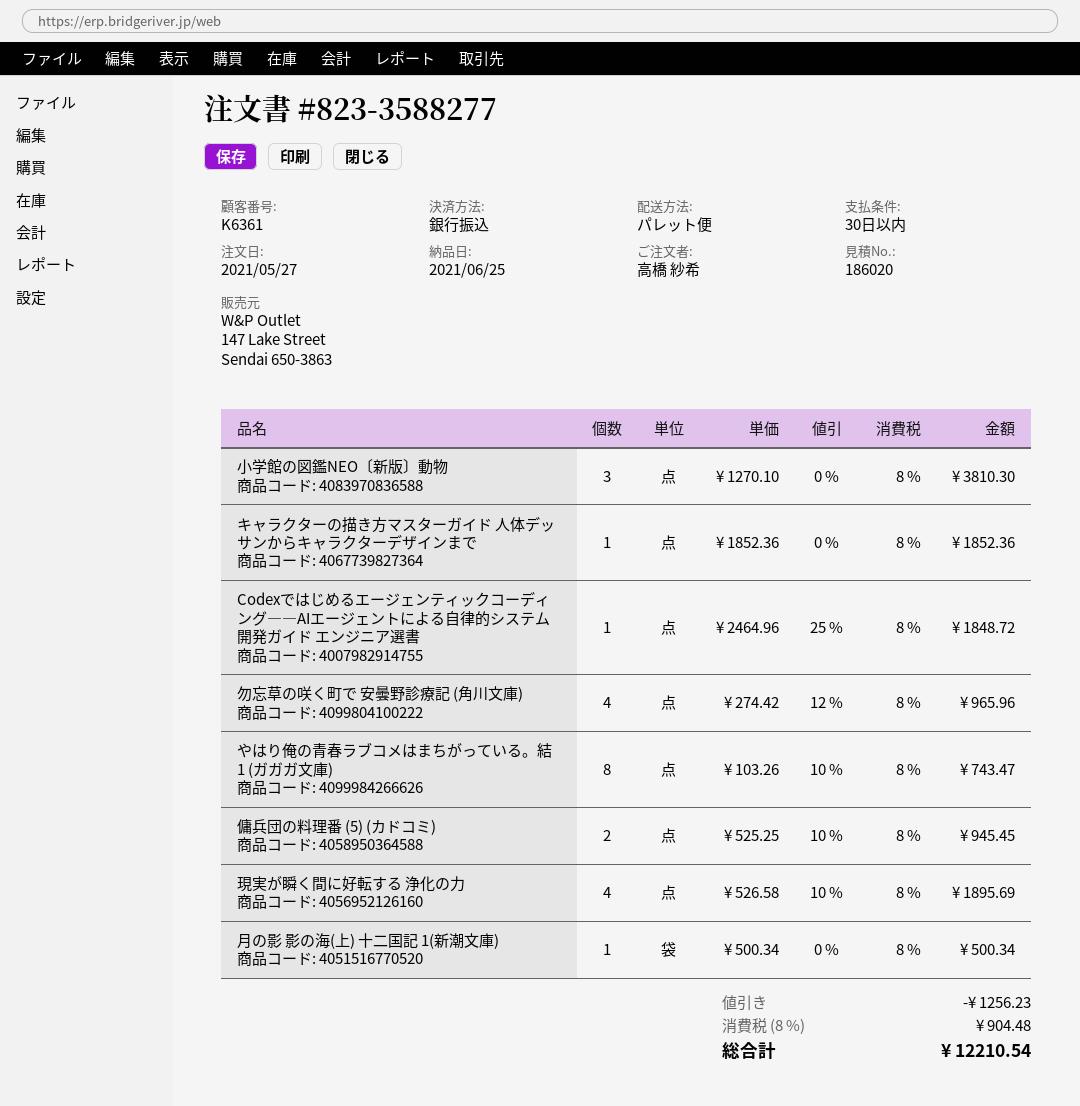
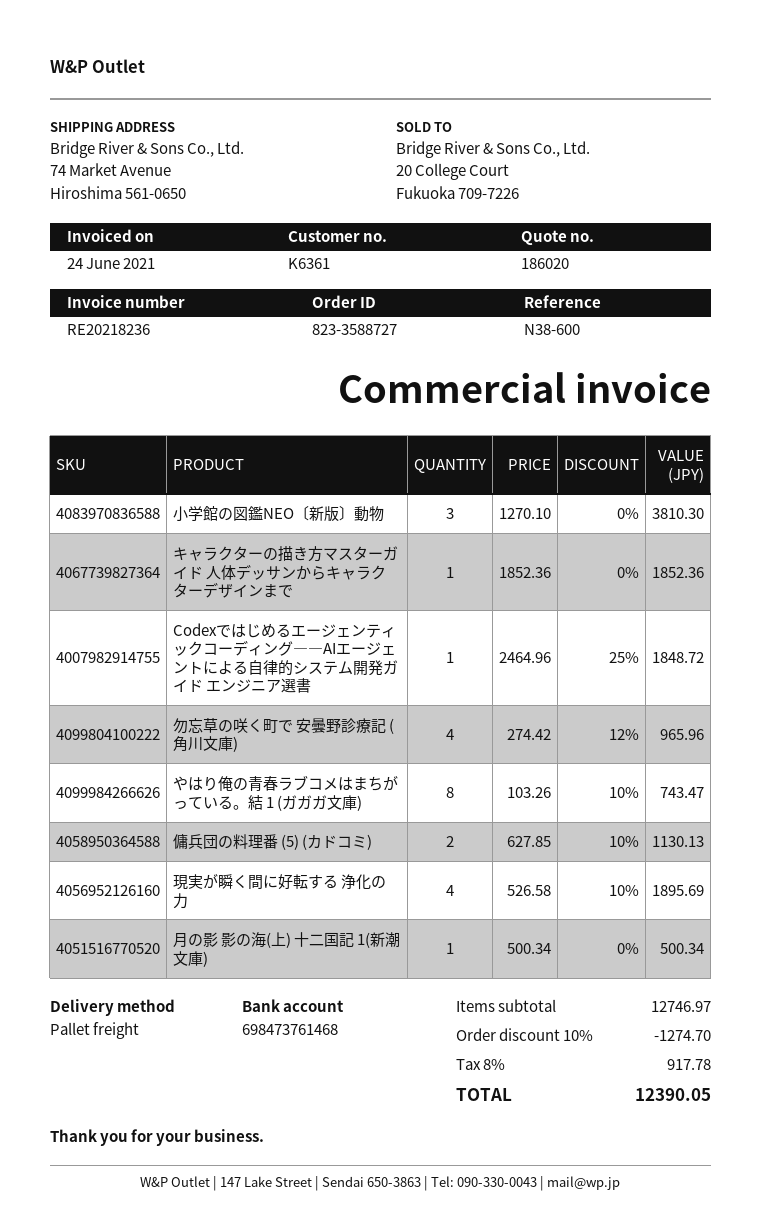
order number: 823-3588277 -> 823-3588727
傭兵団の料理番 (5) (カドコミ): 2 x 525.25 - 10% = 945.45 -> 2 x 627.85 - 10% = 1130.13
discount: 1256.23 -> 1274.70
tax: 8% = 904.48 -> 8% = 917.78
total: 12210.54 -> 12390.05

